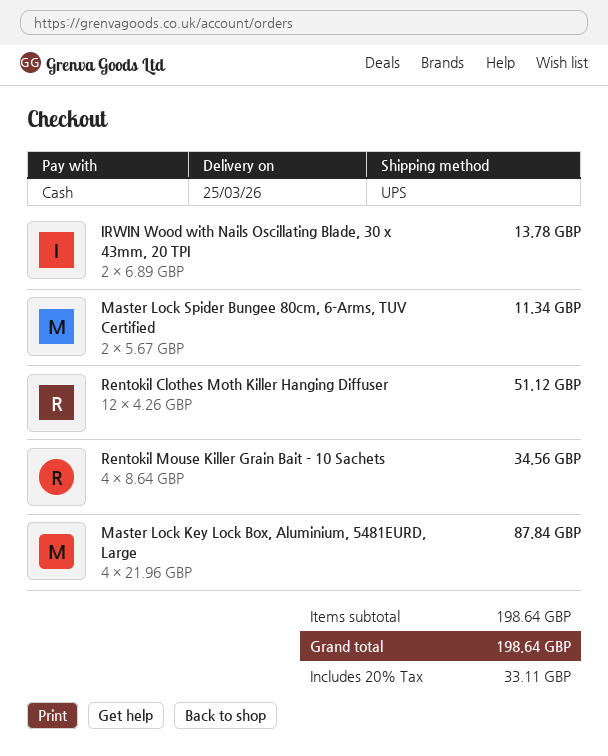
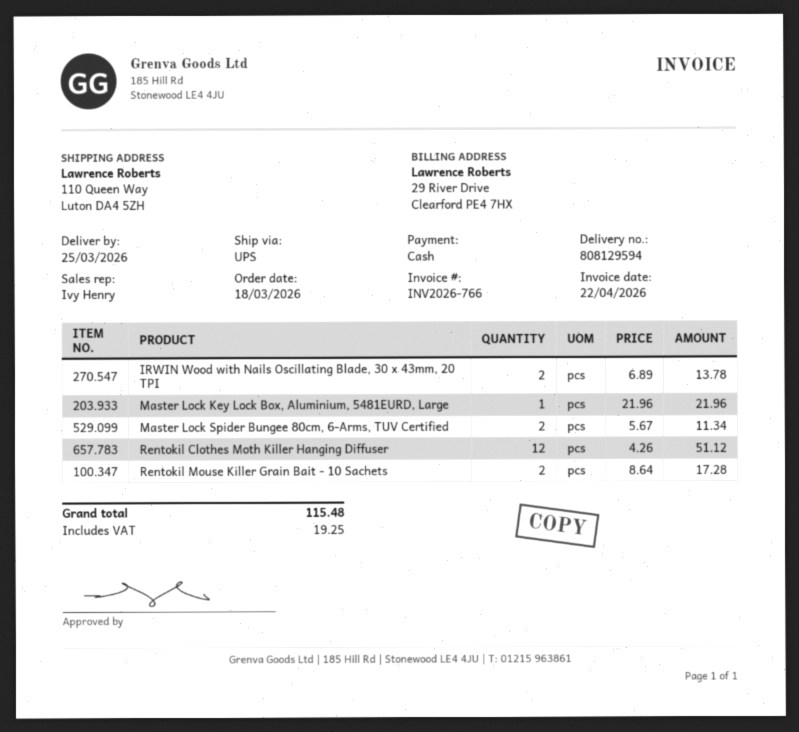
Rentokil Mouse Killer Grain Bait - 10 Sachets: 4 x 8.64 = 34.56 -> 2 x 8.64 = 17.28
Master Lock Key Lock Box, Aluminium, 5481EURD, Large: 4 x 21.96 = 87.84 -> 1 x 21.96 = 21.96
tax: 33.11 -> 19.25
total: 198.64 -> 115.48

